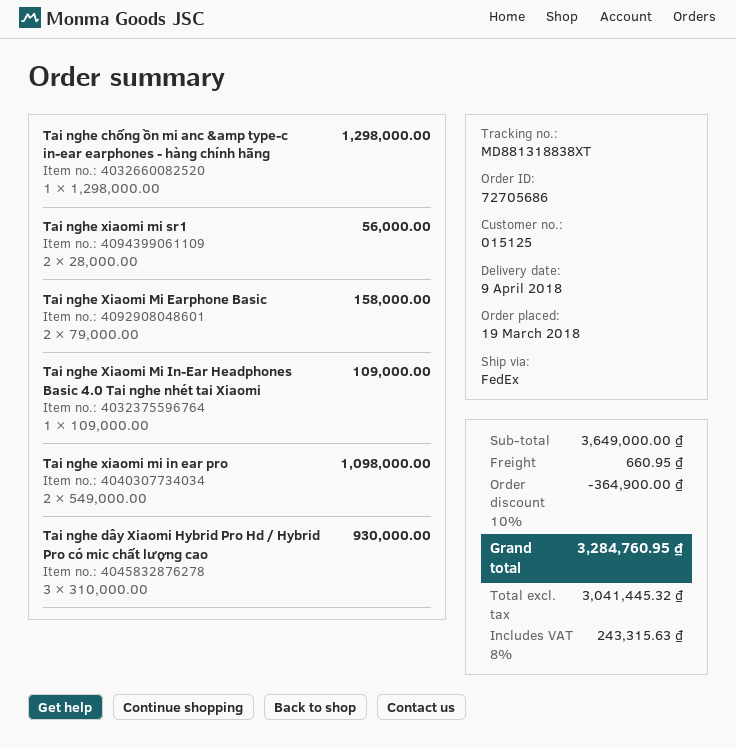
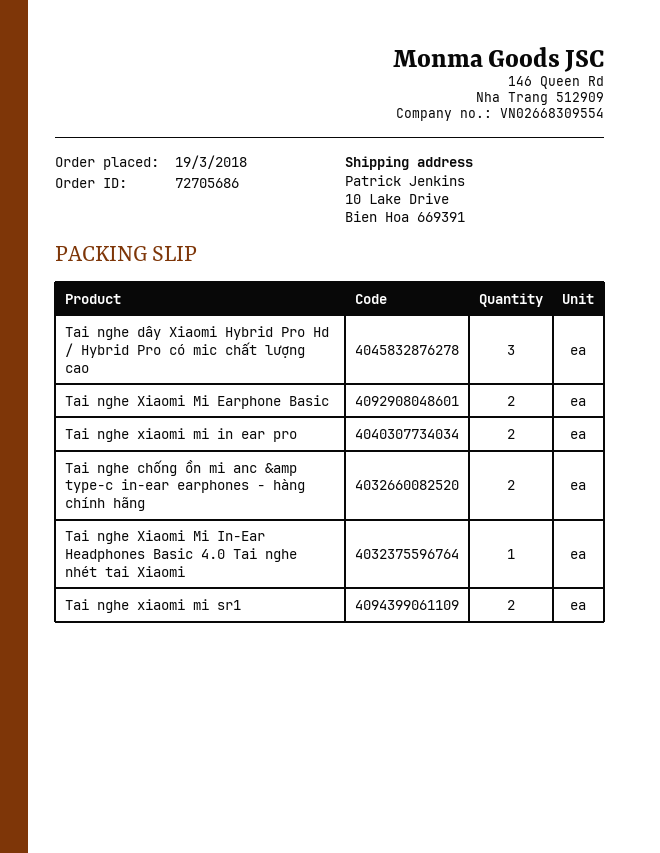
Tai nghe chống ồn mi anc &amp type-c in-ear earphones - hàng chính hãng: 1 -> 2

